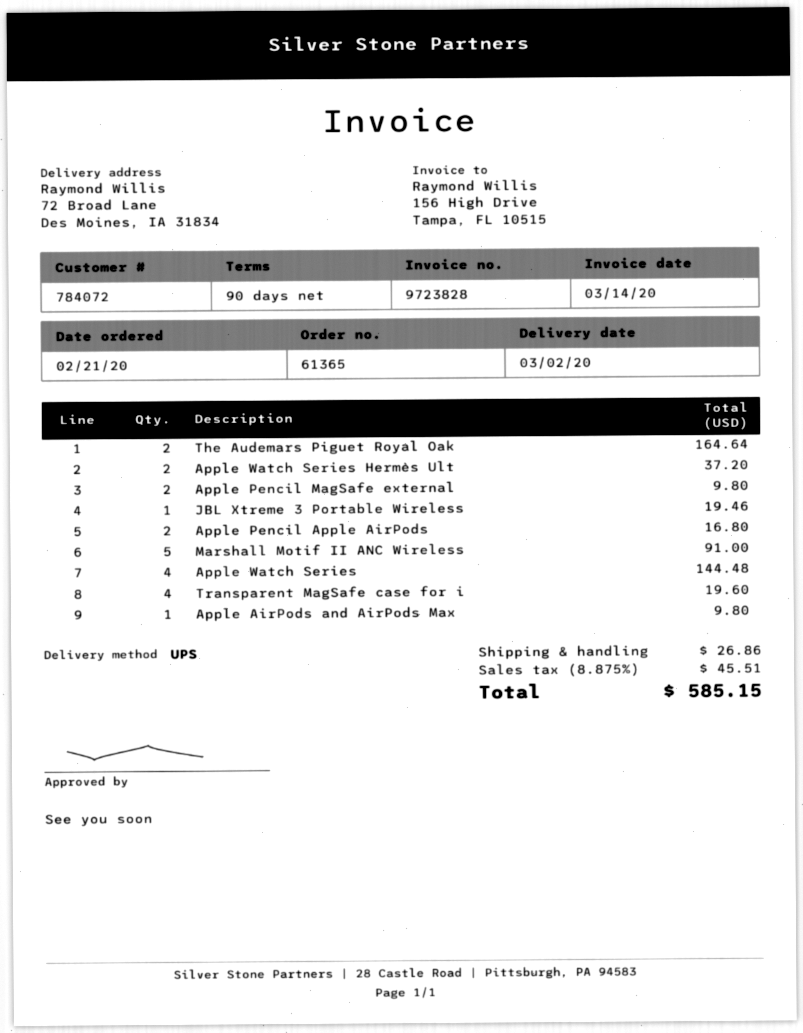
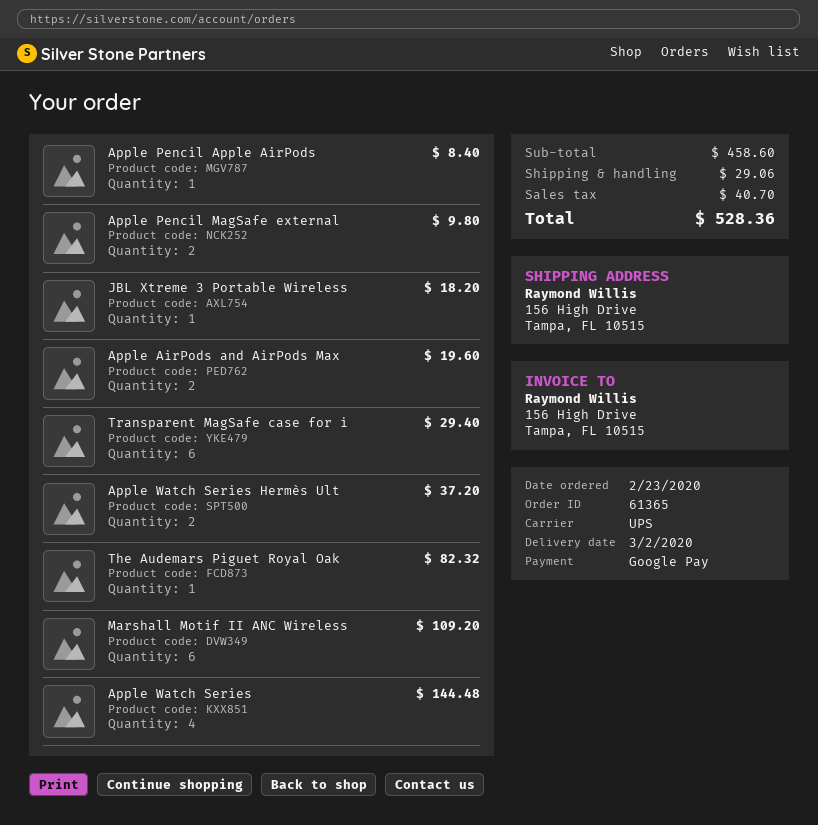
order date: 2020-02-21 -> 2020-02-23
ship to: 72 Broad Lane, Des Moines, IA 31834 -> 156 High Drive, Tampa, FL 10515
The Audemars Piguet Royal Oak: 2 for 164.64 -> 1 for 82.32
JBL Xtreme 3 Portable Wireless: 1 for 19.46 -> 1 for 18.20
Apple Pencil Apple AirPods: 2 for 16.80 -> 1 for 8.40
Marshall Motif II ANC Wireless: 5 for 91.00 -> 6 for 109.20
Transparent MagSafe case for i: 4 for 19.60 -> 6 for 29.40
Apple AirPods and AirPods Max: 1 for 9.80 -> 2 for 19.60
shipping: 26.86 -> 29.06
tax: 45.51 -> 40.70
total: 585.15 -> 528.36

